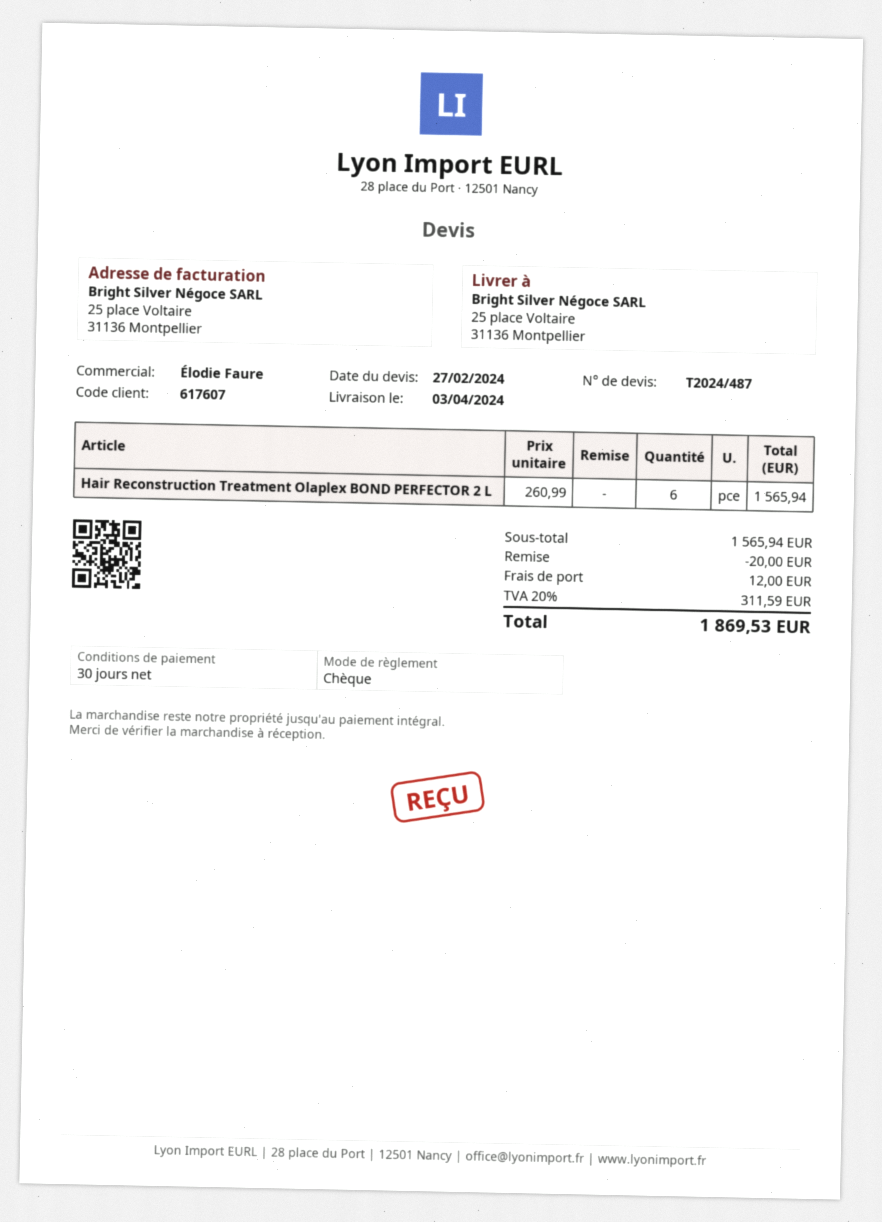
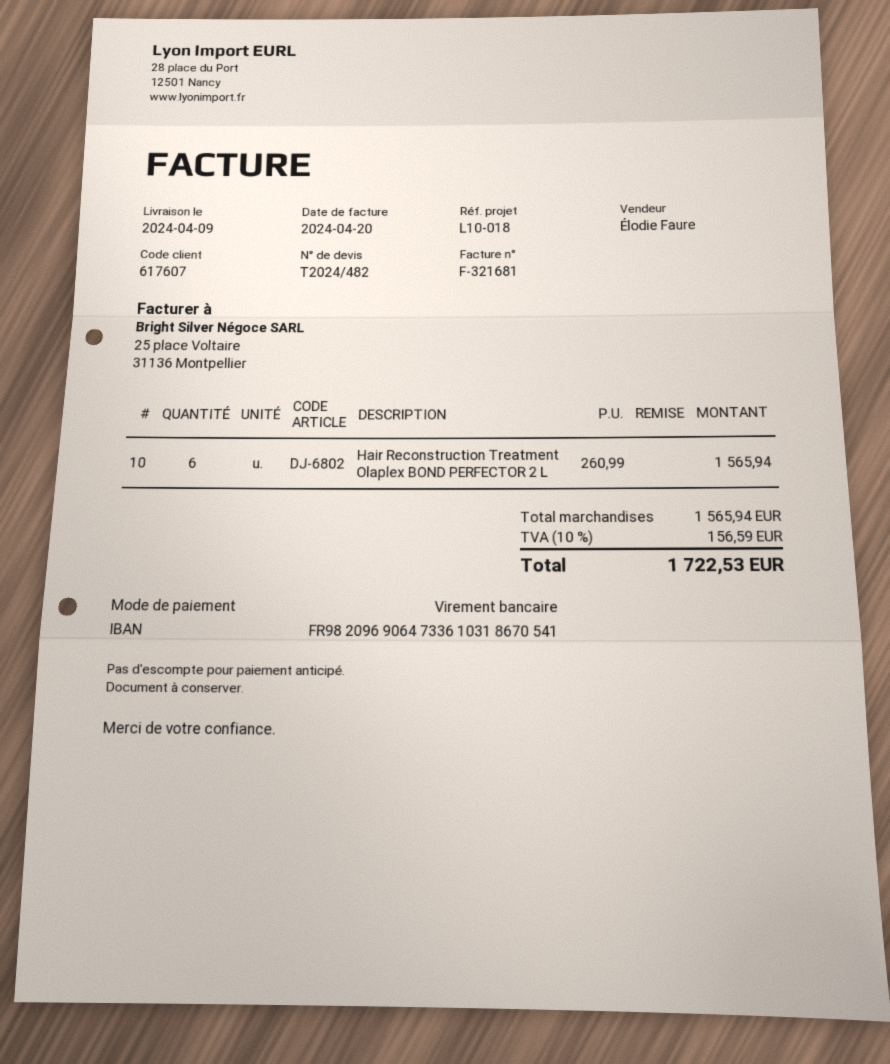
quote number: T2024/487 -> T2024/482
delivery date: 2024-04-03 -> 2024-04-09
payment method: cheque -> bank transfer
discount: 20.00 -> none
shipping: 12.00 -> none
tax: 20% = 311.59 -> 10% = 156.59
total: 1869.53 -> 1722.53

